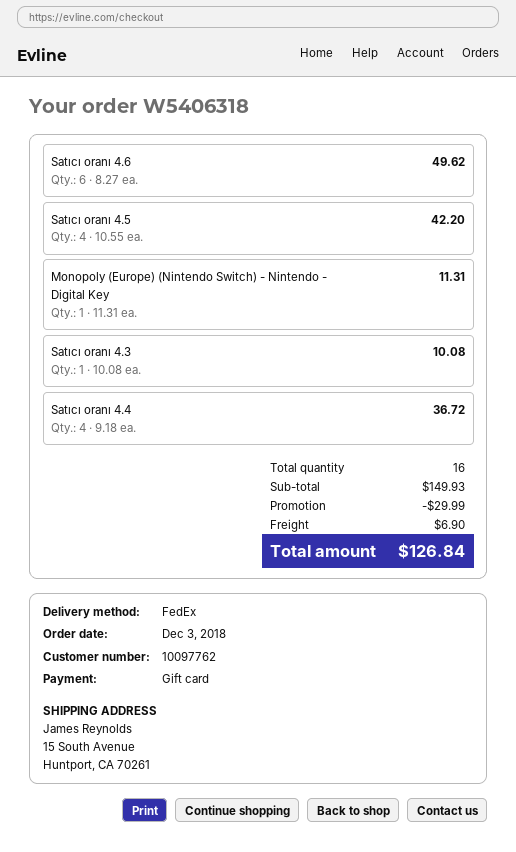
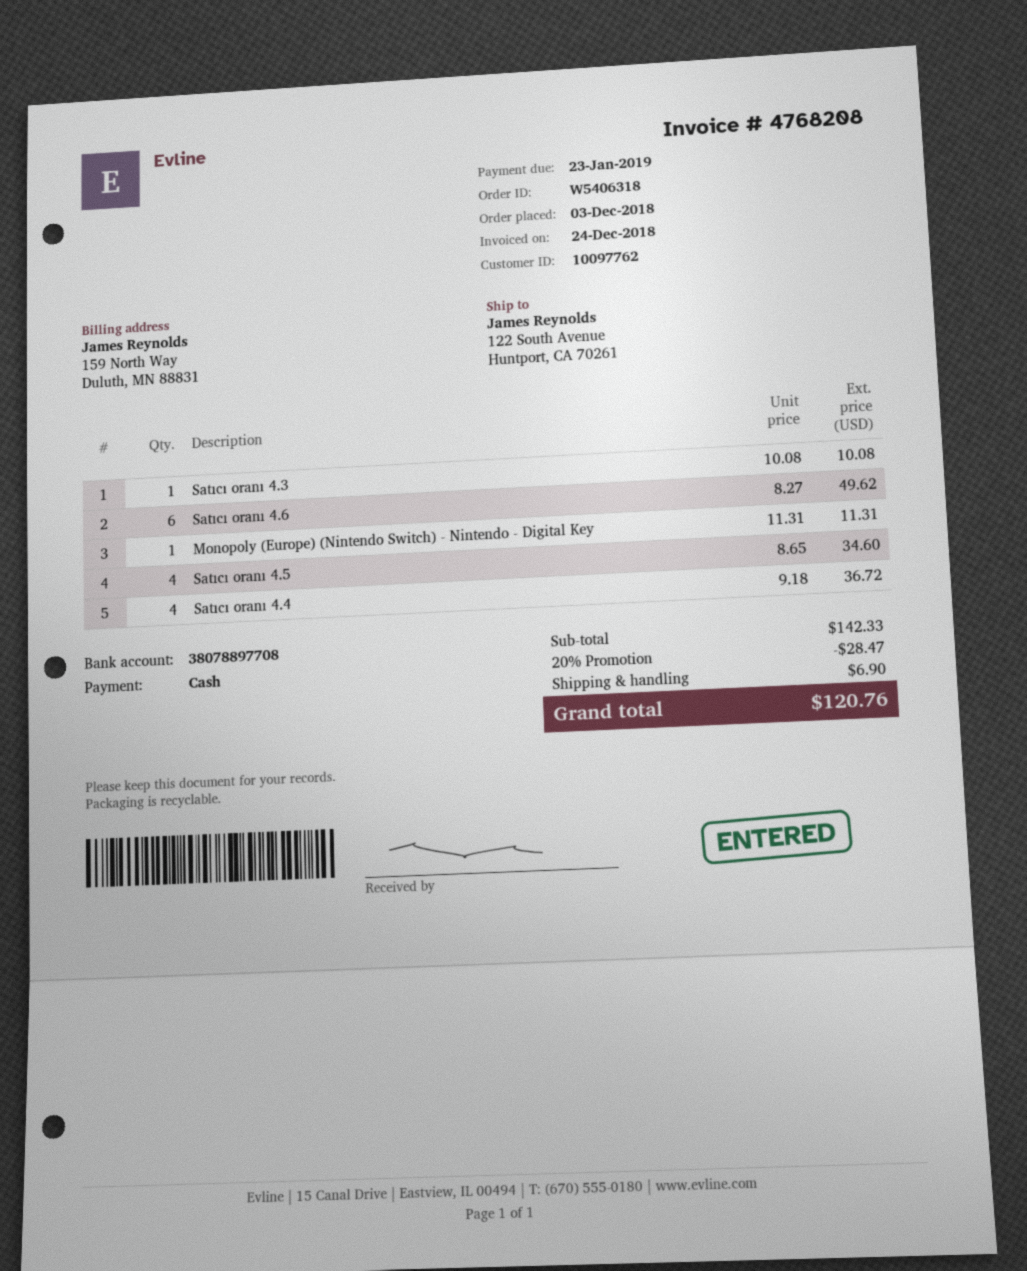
payment method: gift card -> cash
ship to: 15 South Avenue, Huntport, CA 70261 -> 122 South Avenue, Huntport, CA 70261
Satıcı oranı 4.5: 4 x 10.55 = 42.20 -> 4 x 8.65 = 34.60
subtotal: 149.93 -> 142.33
discount: 29.99 -> 28.47
total: 126.84 -> 120.76

